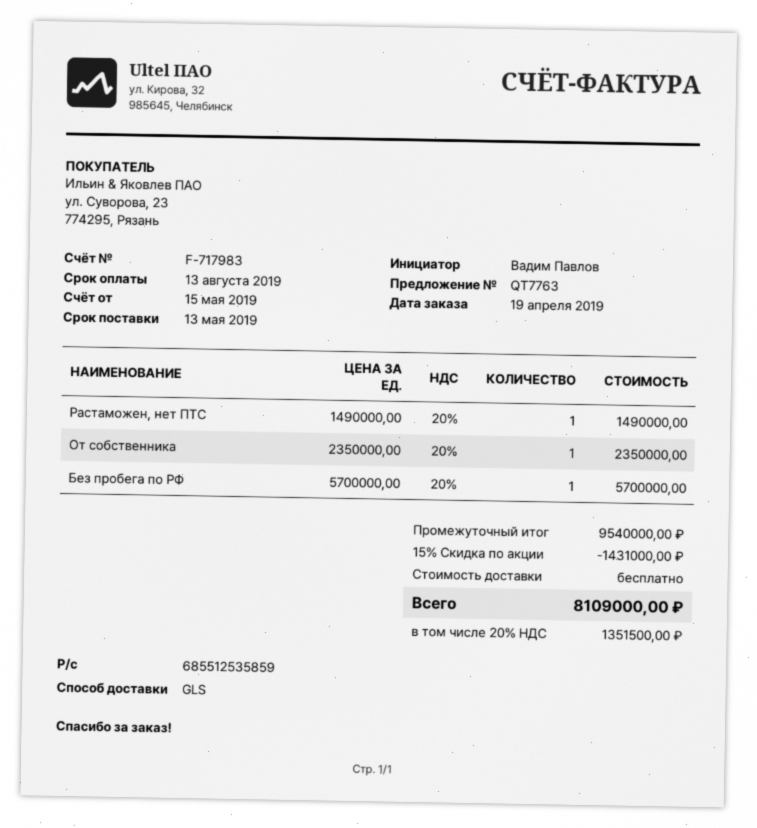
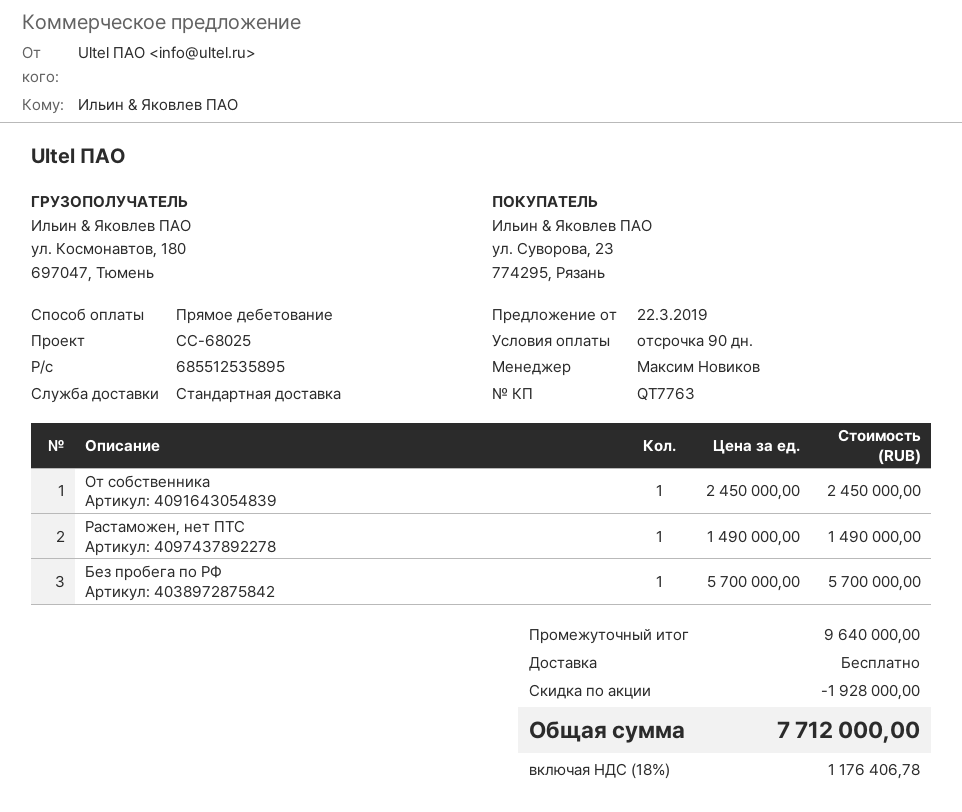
bank account: 685512535859 -> 685512535895
shipping method: GLS -> standard
От собственника: 1 x 2350000.00 = 2350000.00 -> 1 x 2450000.00 = 2450000.00
subtotal: 9540000.00 -> 9640000.00
discount: 1431000.00 -> 1928000.00
tax: 20% = 1351500.00 -> 18% = 1176406.78
total: 8109000.00 -> 7712000.00

